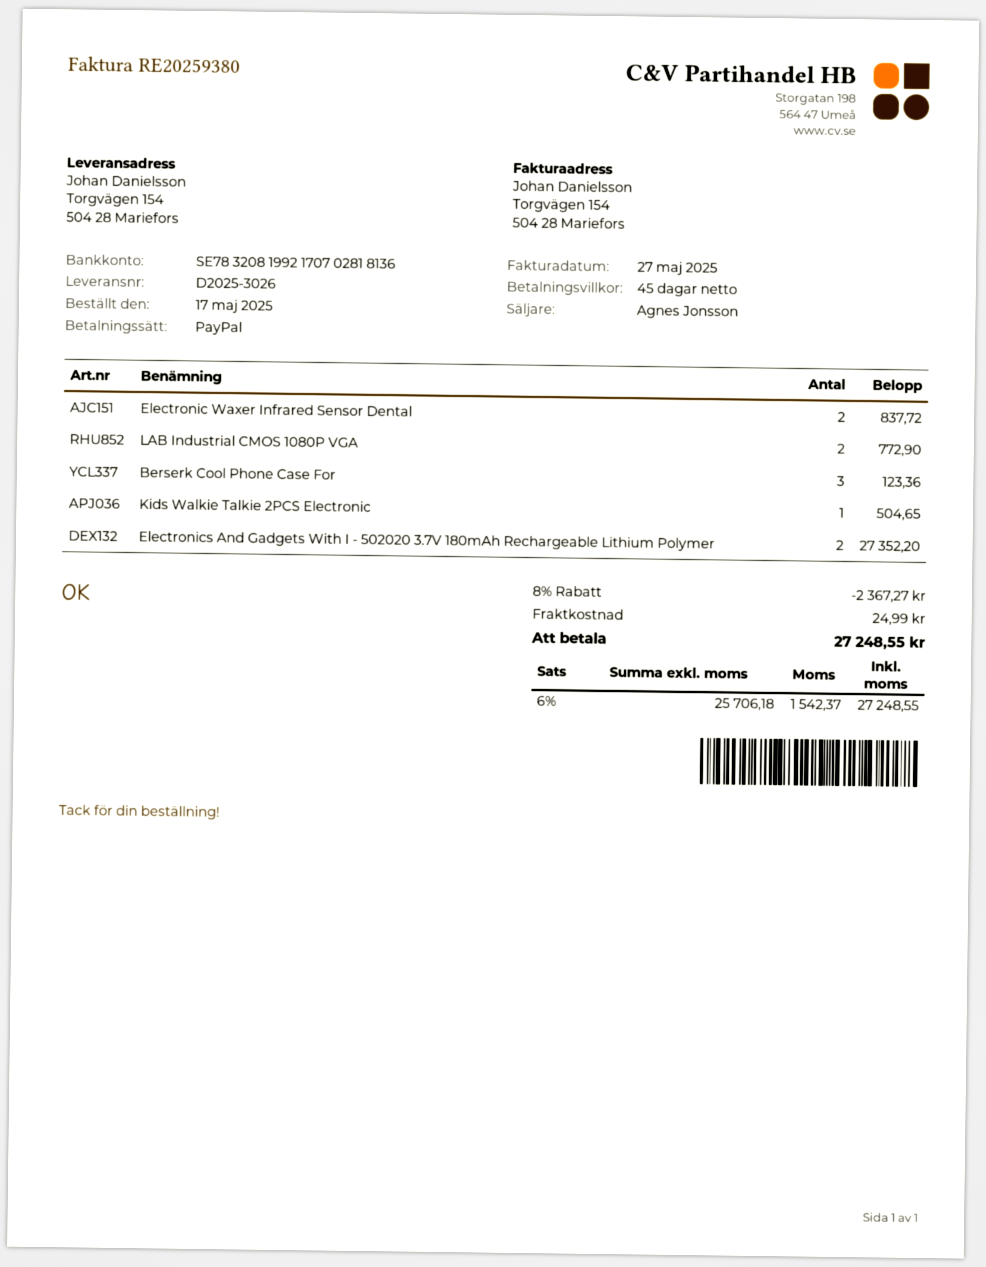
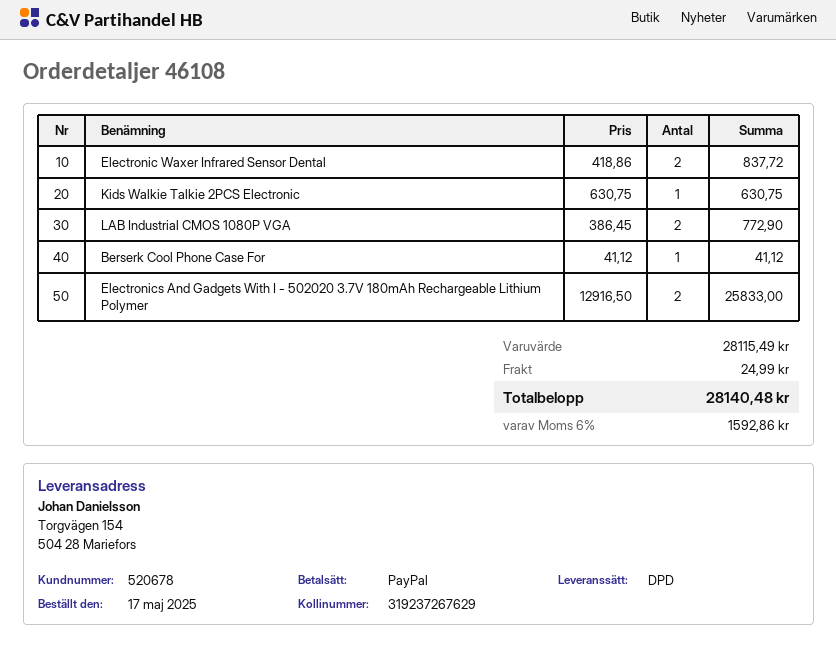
Berserk Cool Phone Case For: 3 for 123.36 -> 1 for 41.12
Kids Walkie Talkie 2PCS Electronic: 1 for 504.65 -> 1 for 630.75
Electronics And Gadgets With I - 502020 3.7V 180mAh Rechargeable Lithium Polymer: 2 for 27352.20 -> 2 for 25833.00
discount: 8% = 2367.27 -> none
tax: 6% = 1542.37 -> 6% = 1592.86
total: 27248.55 -> 28140.48

